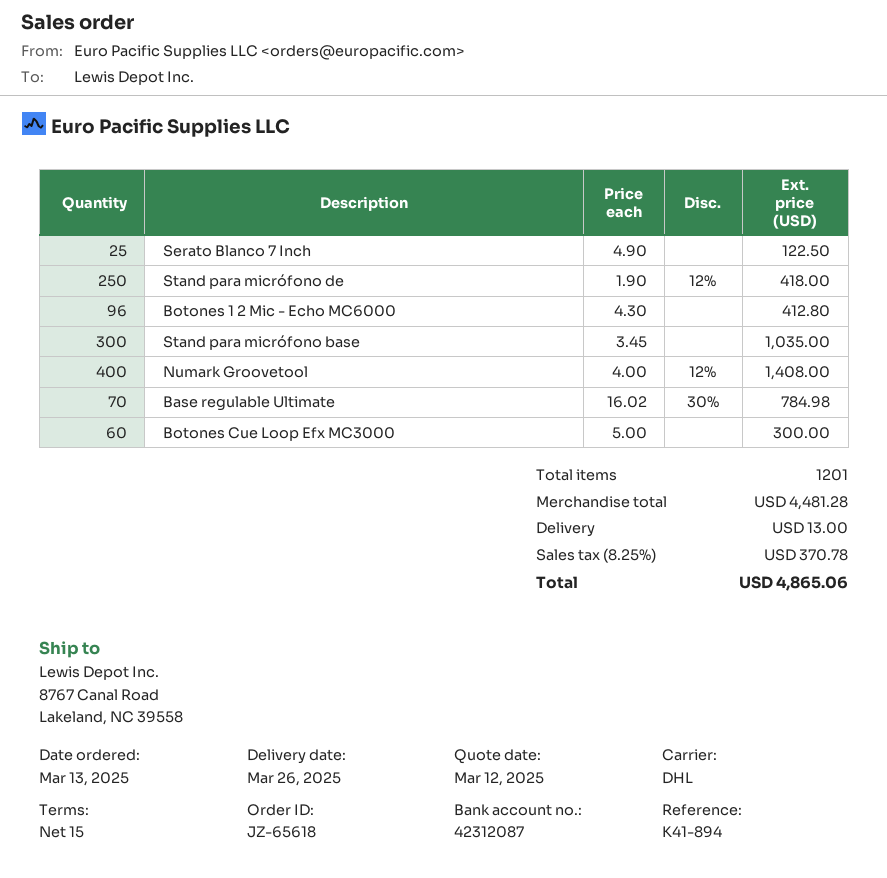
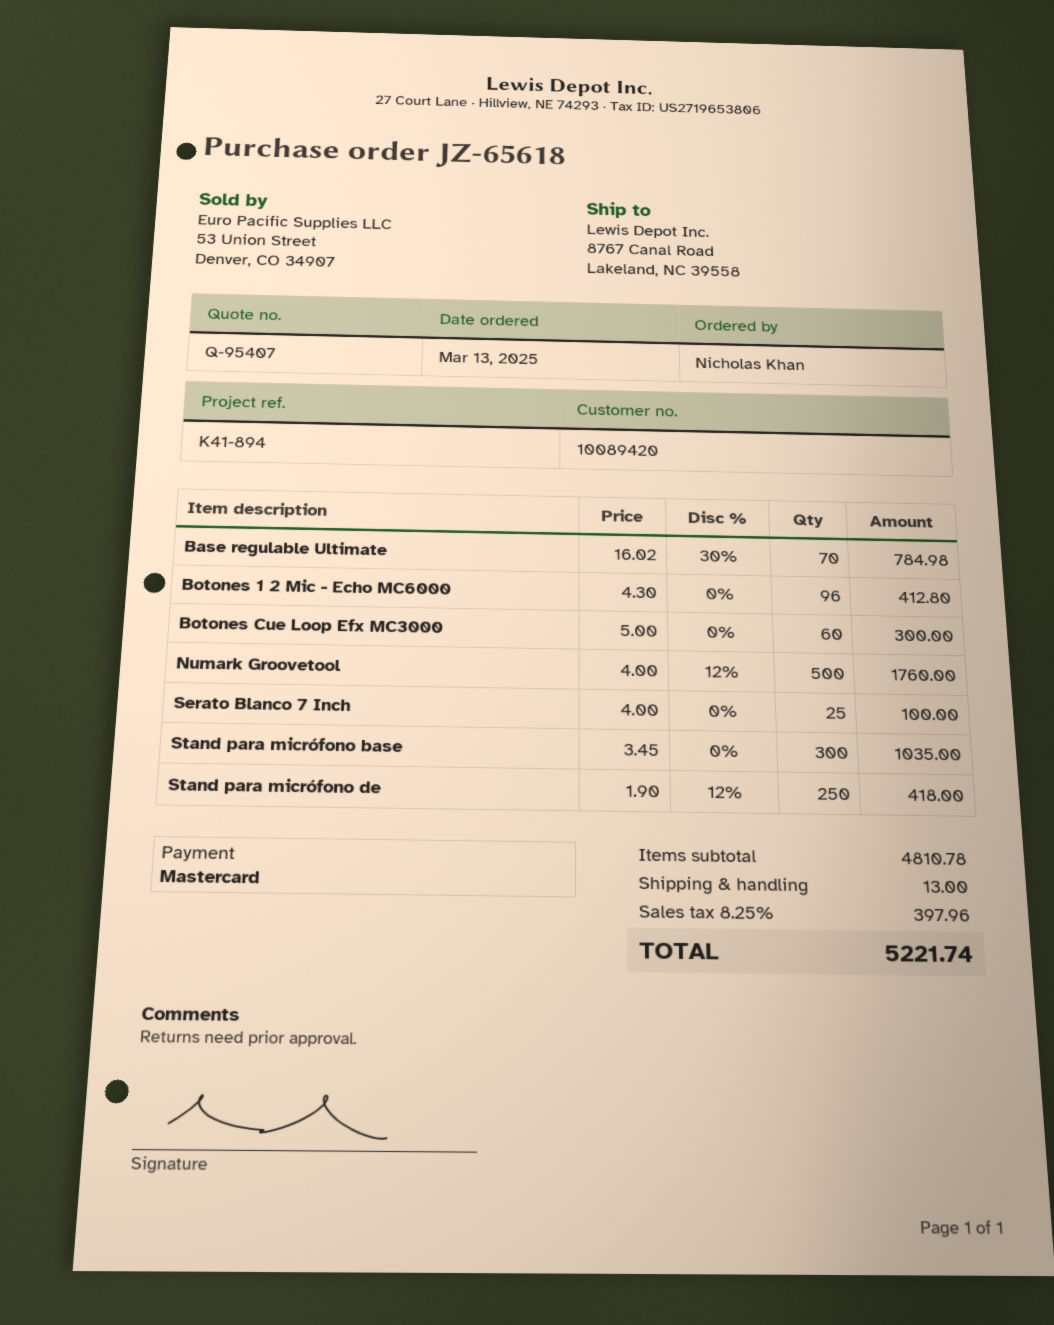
Serato Blanco 7 Inch: 25 x 4.90 = 122.50 -> 25 x 4.00 = 100.00
Numark Groovetool: 400 x 4.00 - 12% = 1408.00 -> 500 x 4.00 - 12% = 1760.00
subtotal: 4481.28 -> 4810.78
tax: 8.25% = 370.78 -> 8.25% = 397.96
total: 4865.06 -> 5221.74

